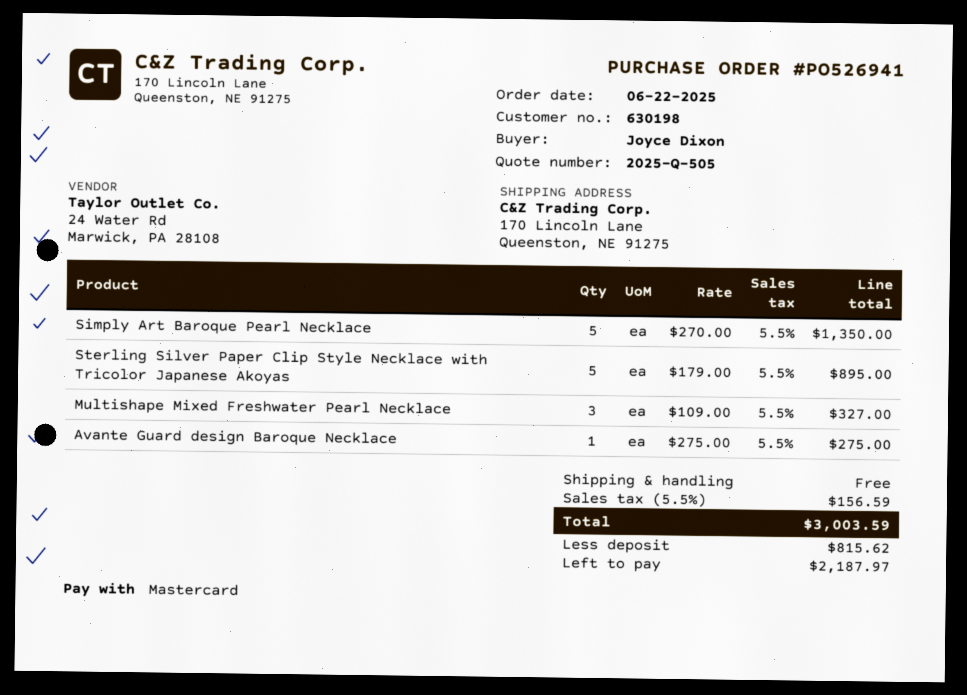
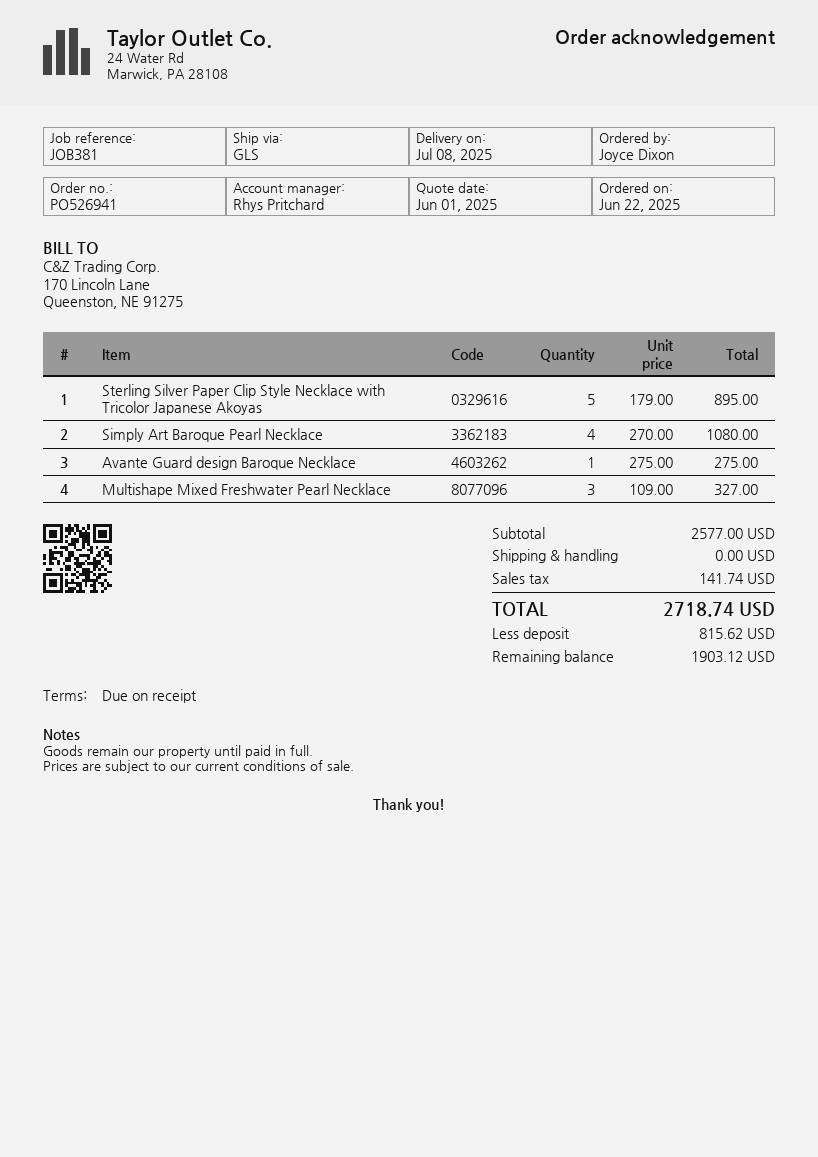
Simply Art Baroque Pearl Necklace: 5 x 270.00 = 1350.00 -> 4 x 270.00 = 1080.00
tax: 156.59 -> 141.74
total: 3003.59 -> 2718.74
balance: 2187.97 -> 1903.12

